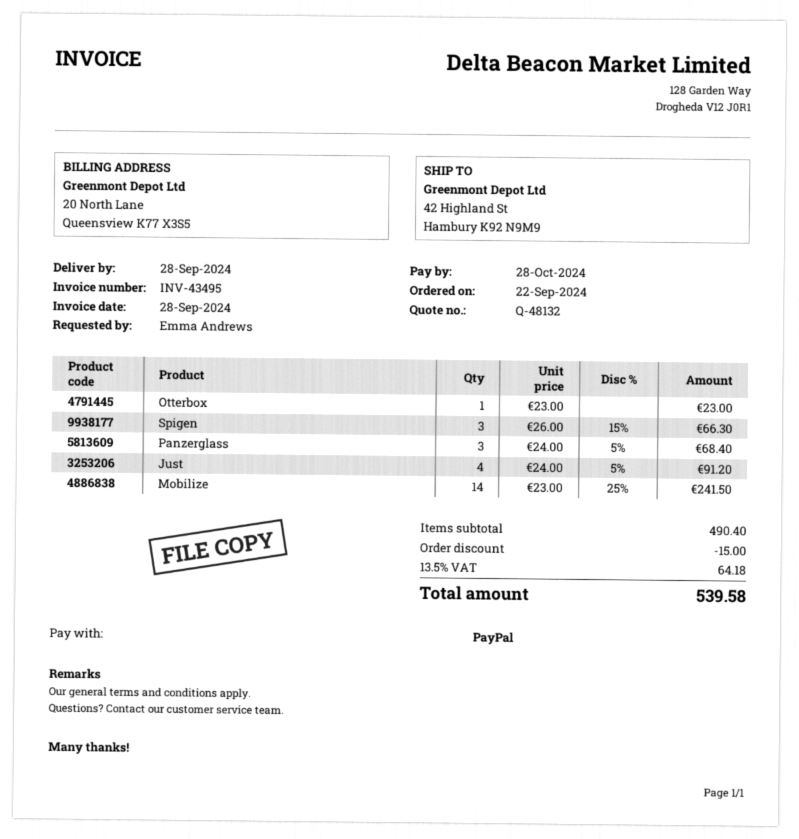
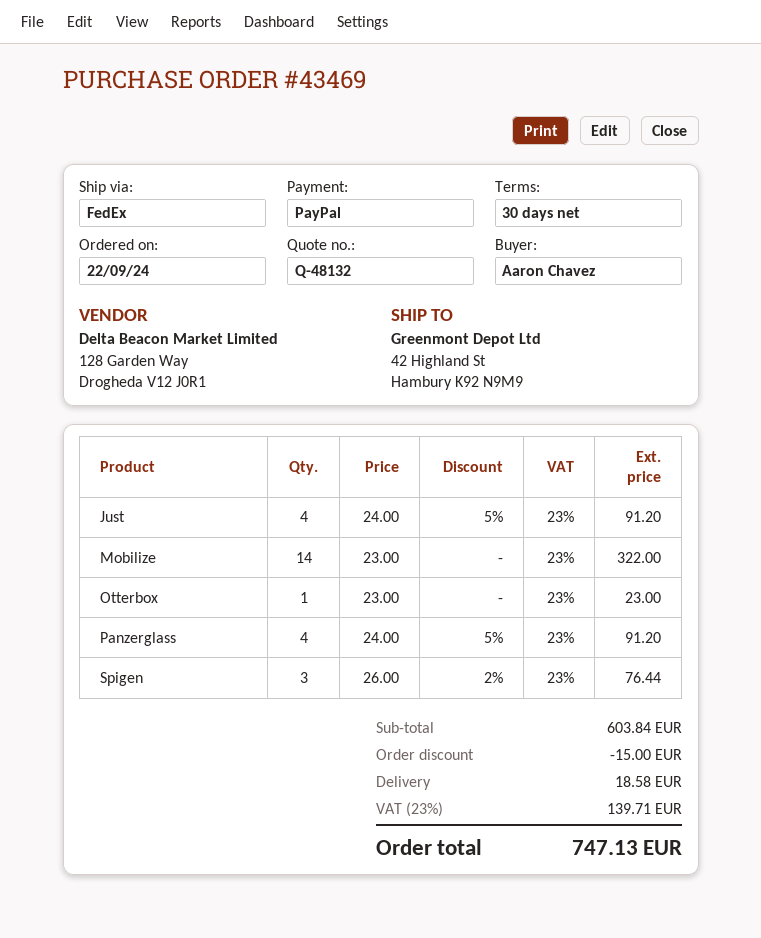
ordered by: Emma Andrews -> Aaron Chavez
Spigen: 3 x 26.00 - 15% = 66.30 -> 3 x 26.00 - 2% = 76.44
Panzerglass: 3 x 24.00 - 5% = 68.40 -> 4 x 24.00 - 5% = 91.20
Mobilize: 14 x 23.00 - 25% = 241.50 -> 14 x 23.00 = 322.00
subtotal: 490.40 -> 603.84
shipping: none -> 18.58
tax: 13.5% = 64.18 -> 23% = 139.71
total: 539.58 -> 747.13

